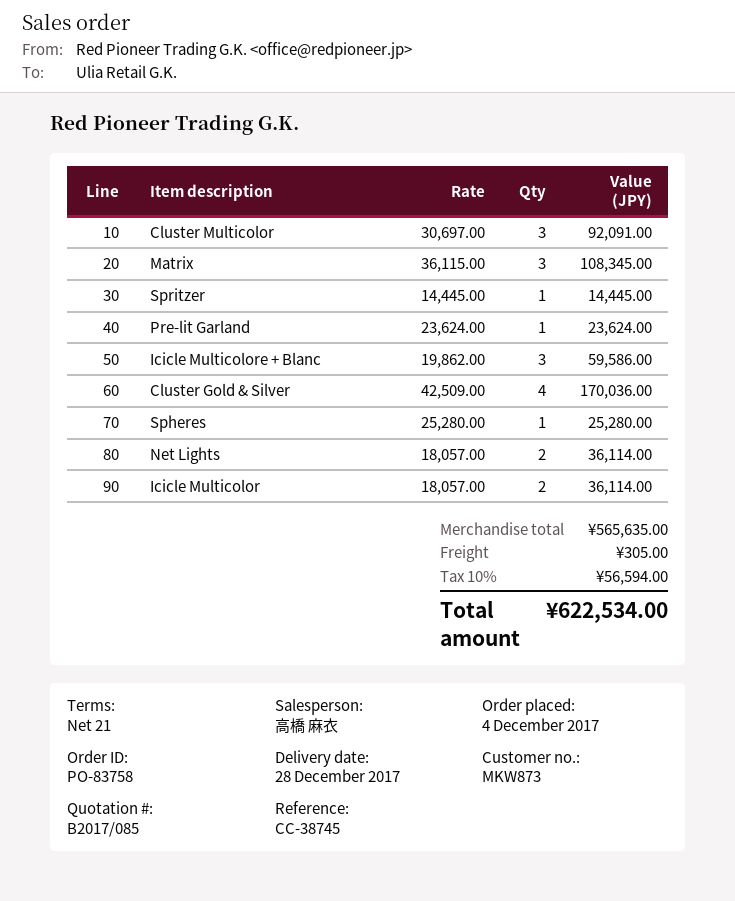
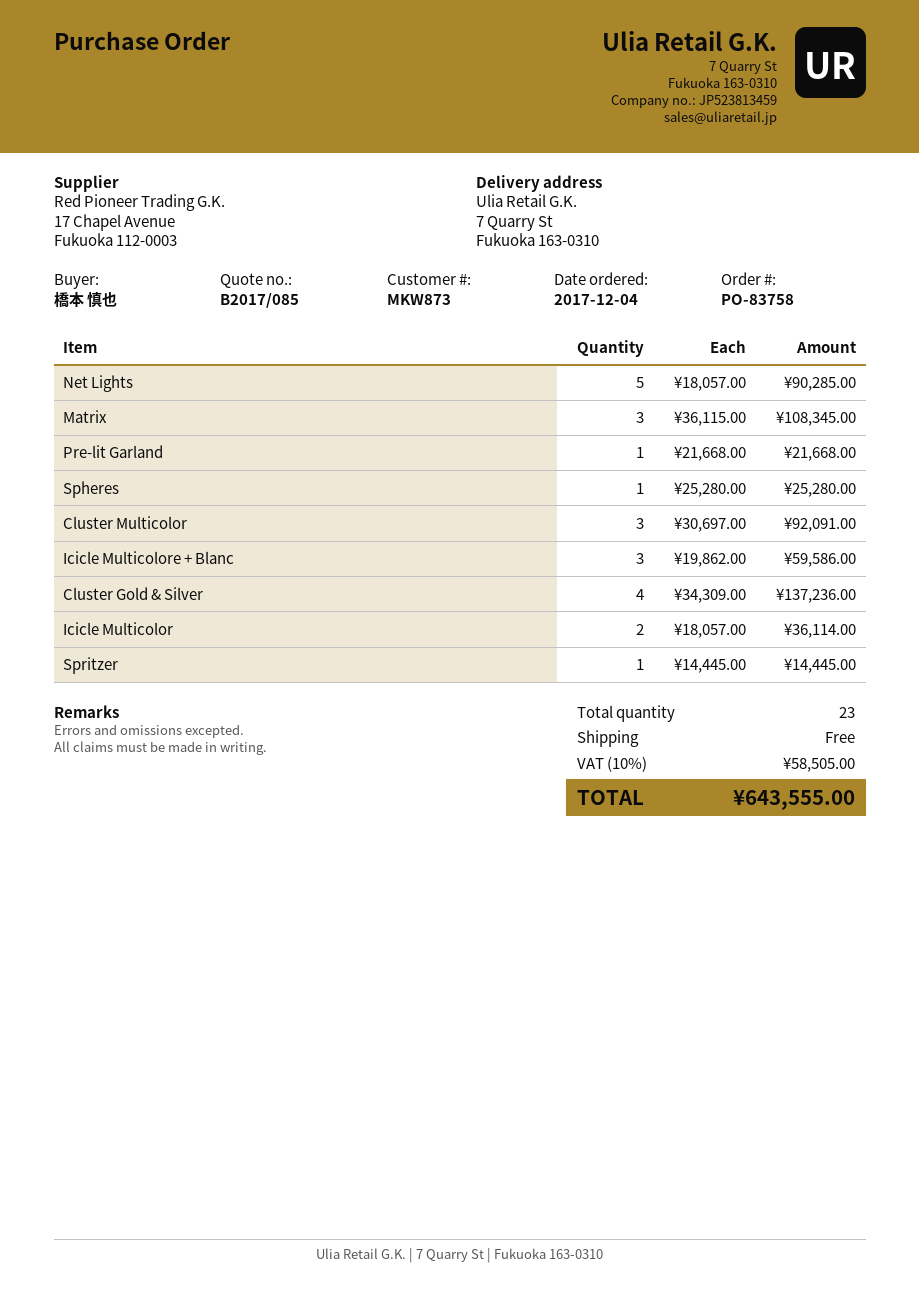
Pre-lit Garland: 1 x 23624.00 = 23624.00 -> 1 x 21668.00 = 21668.00
Cluster Gold & Silver: 4 x 42509.00 = 170036.00 -> 4 x 34309.00 = 137236.00
Net Lights: 2 x 18057.00 = 36114.00 -> 5 x 18057.00 = 90285.00
shipping: 305.00 -> 0.00
tax: 10% = 56594.00 -> 10% = 58505.00
total: 622534.00 -> 643555.00

